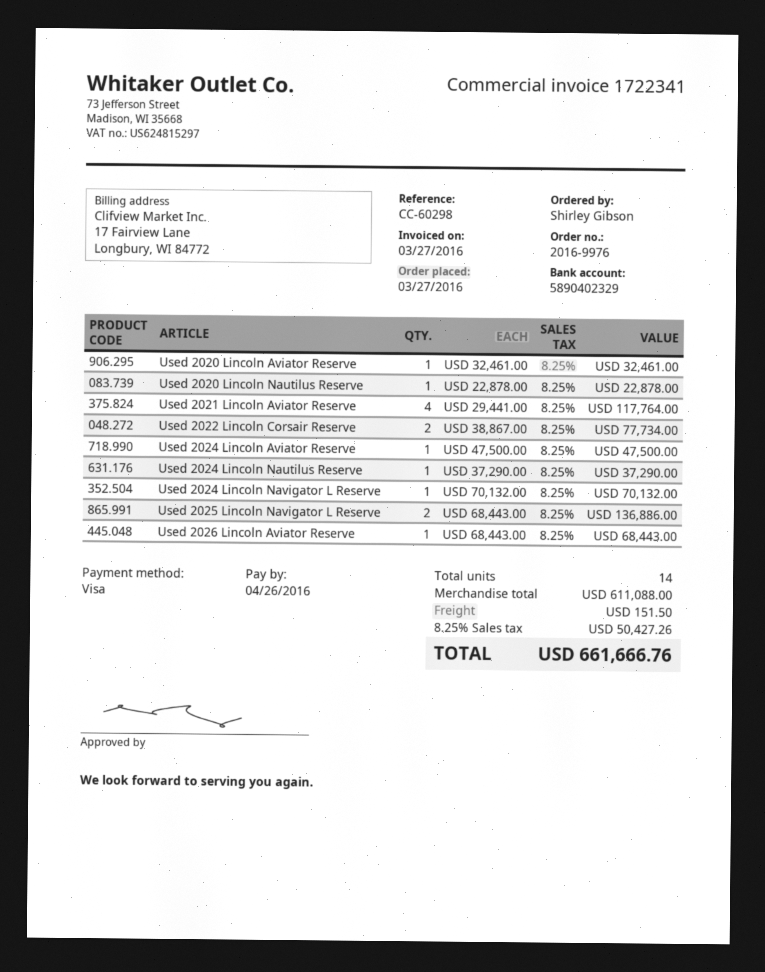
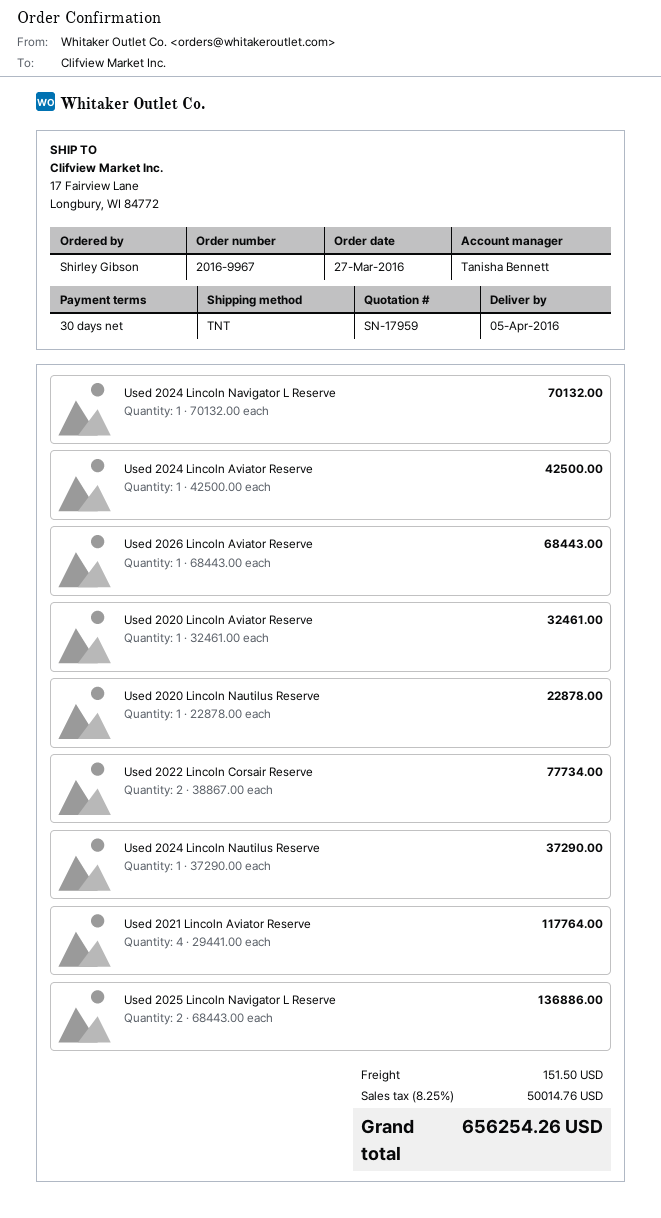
order number: 2016-9976 -> 2016-9967
Used 2024 Lincoln Aviator Reserve: 1 x 47500.00 = 47500.00 -> 1 x 42500.00 = 42500.00
tax: 8.25% = 50427.26 -> 8.25% = 50014.76
total: 661666.76 -> 656254.26

